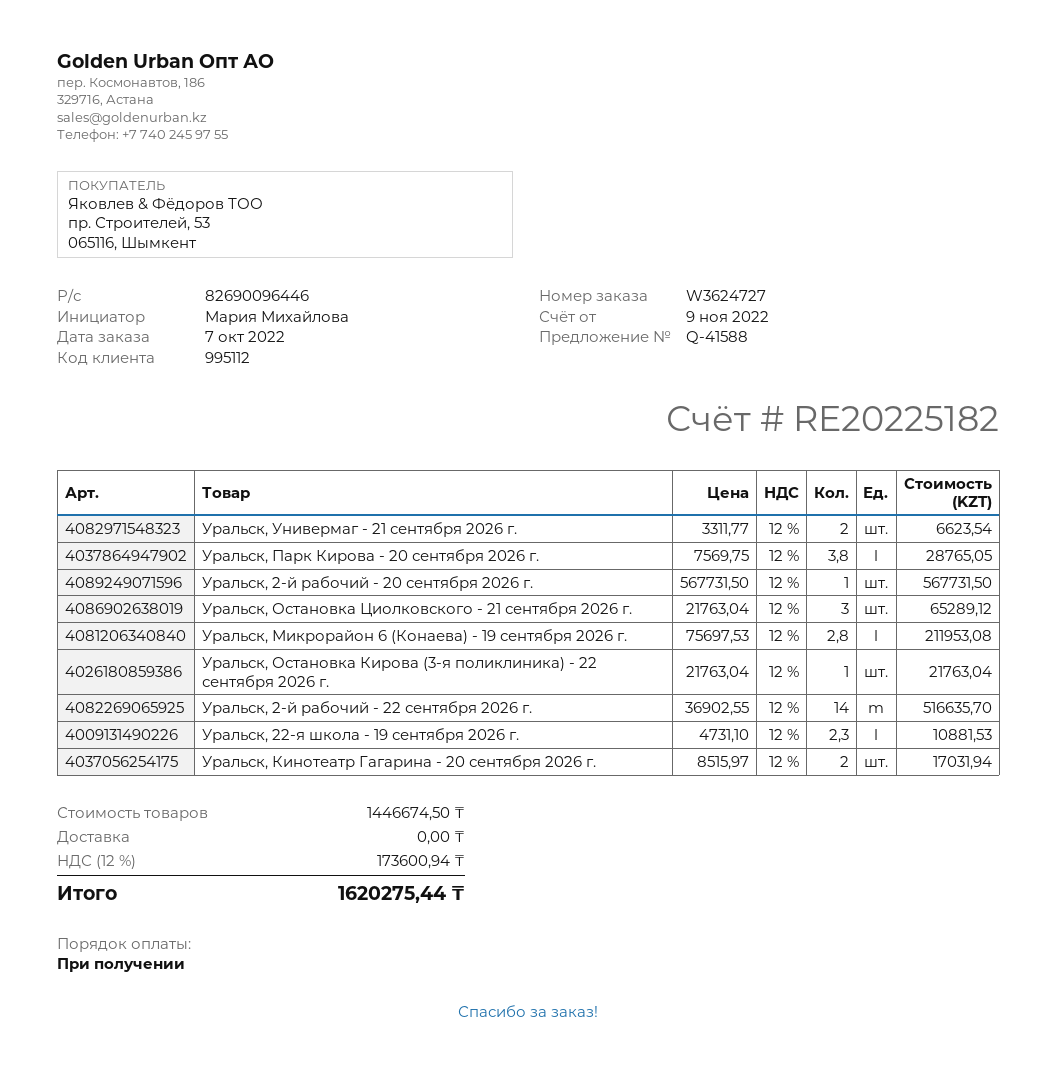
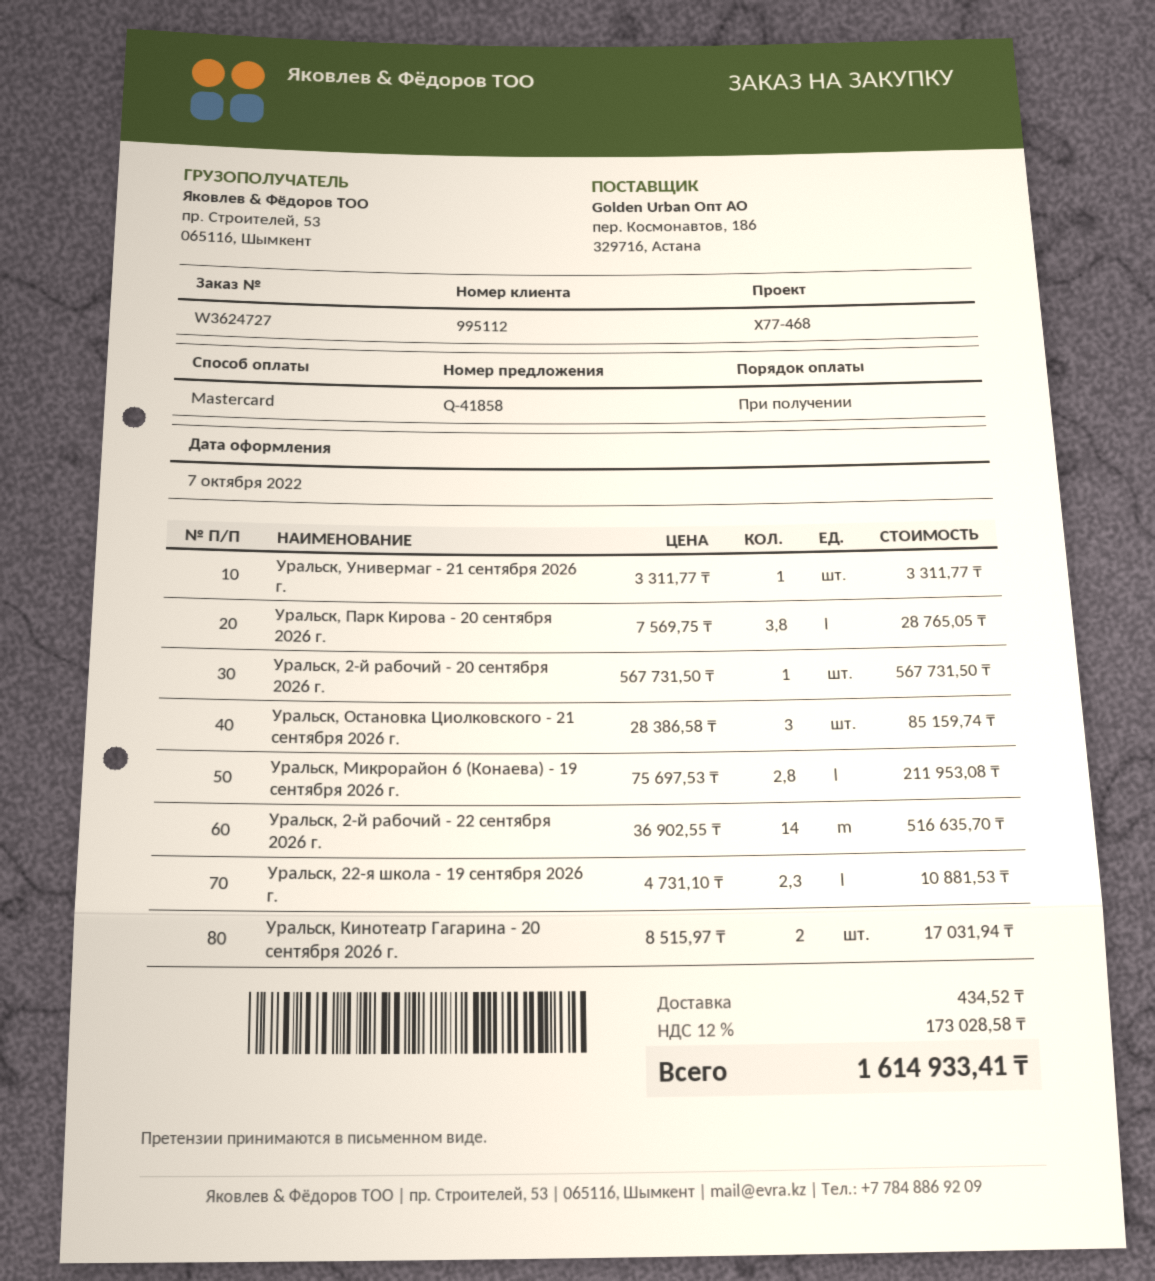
quote number: Q-41588 -> Q-41858
Уральск, Универмаг - 21 сентября 2026 г.: 2 x 3311.77 = 6623.54 -> 1 x 3311.77 = 3311.77
Уральск, Остановка Циолковского - 21 сентября 2026 г.: 3 x 21763.04 = 65289.12 -> 3 x 28386.58 = 85159.74
Уральск, Остановка Кирова (3-я поликлиника) - 22 сентября 2026 г.: 1 x 21763.04 = 21763.04 -> none
shipping: 0.00 -> 434.52
tax: 12% = 173600.94 -> 12% = 173028.58
total: 1620275.44 -> 1614933.41

